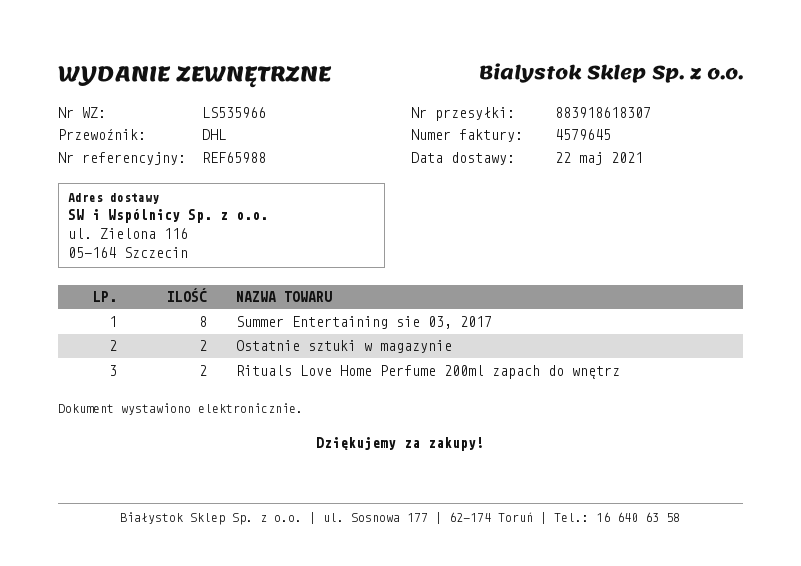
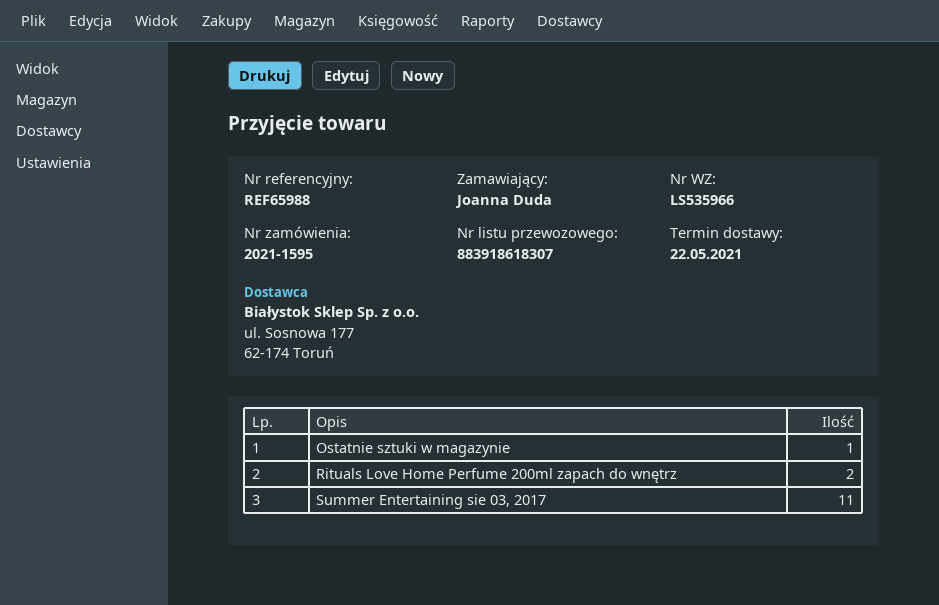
Summer Entertaining sie 03, 2017: 8 -> 11
Ostatnie sztuki w magazynie: 2 -> 1

